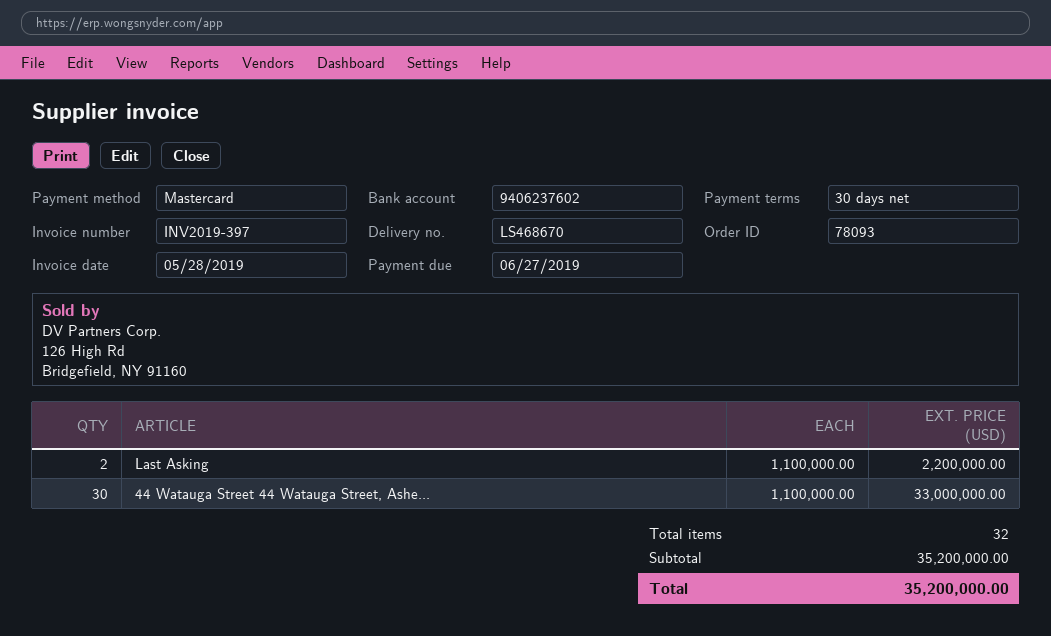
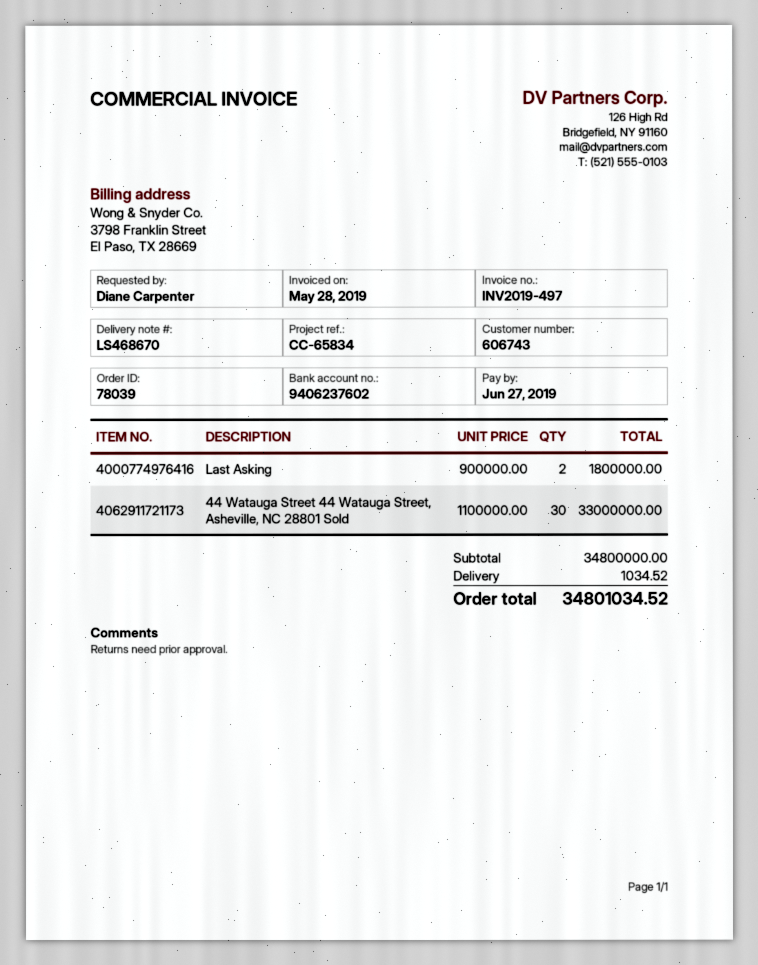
order number: 78093 -> 78039
invoice number: INV2019-397 -> INV2019-497
Last Asking: 2 x 1100000.00 = 2200000.00 -> 2 x 900000.00 = 1800000.00
subtotal: 35200000.00 -> 34800000.00
shipping: none -> 1034.52
total: 35200000.00 -> 34801034.52

